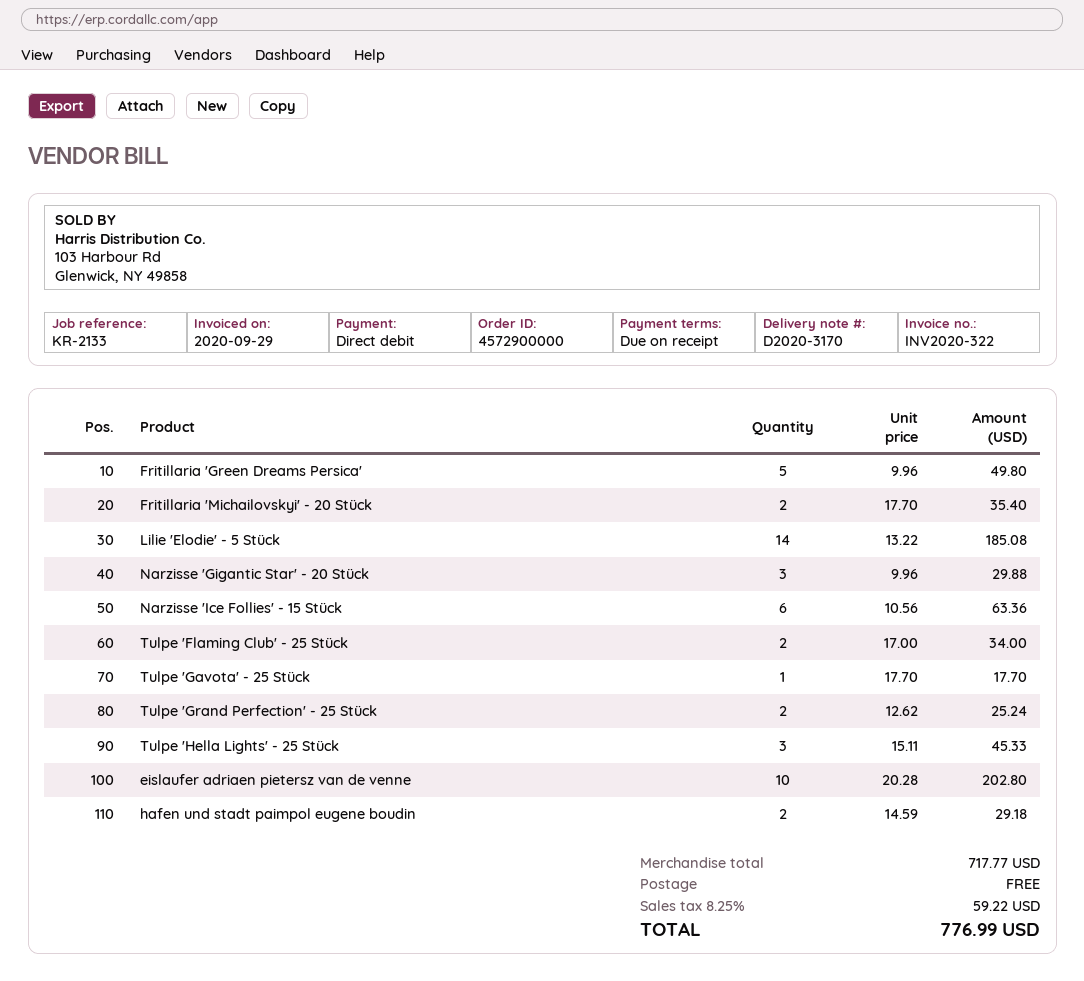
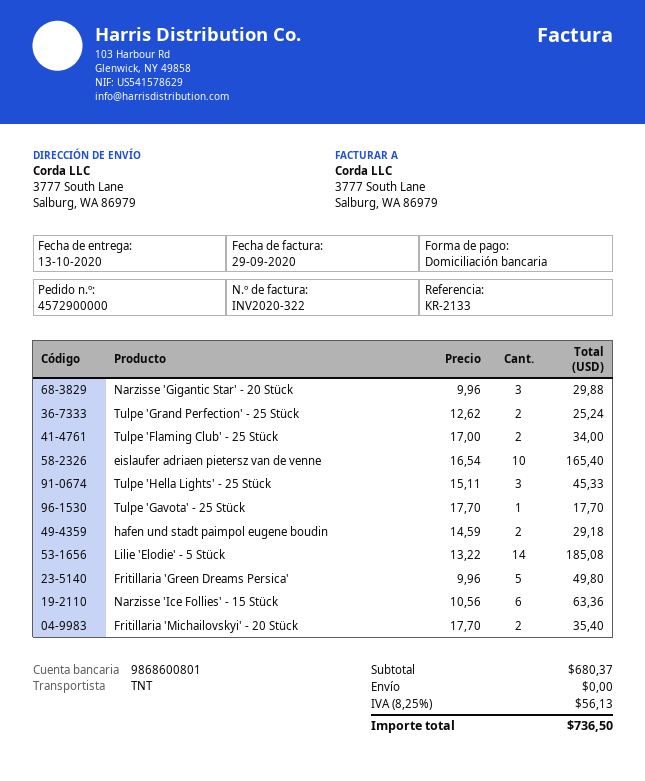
eislaufer adriaen pietersz van de venne: 10 x 20.28 = 202.80 -> 10 x 16.54 = 165.40
subtotal: 717.77 -> 680.37
tax: 8.25% = 59.22 -> 8.25% = 56.13
total: 776.99 -> 736.50

